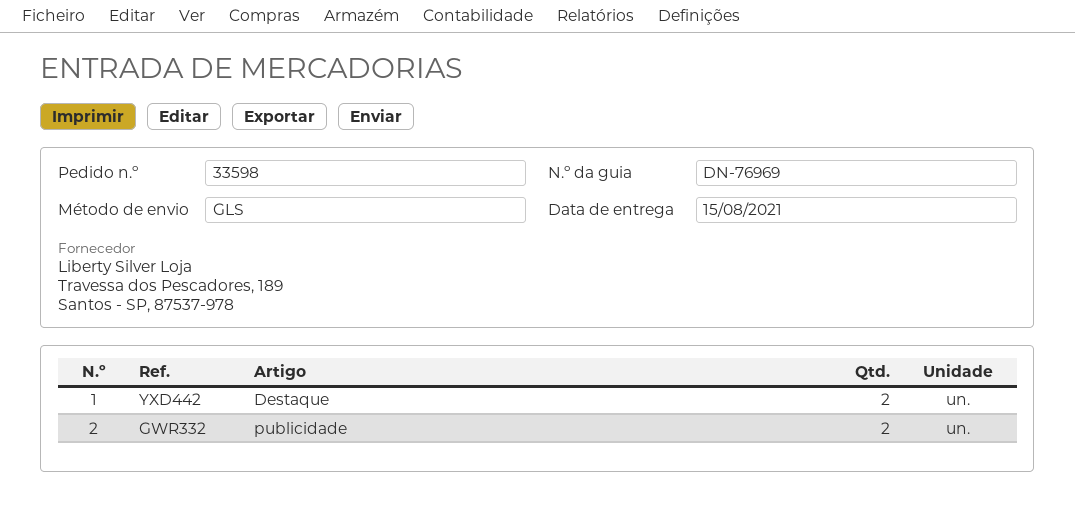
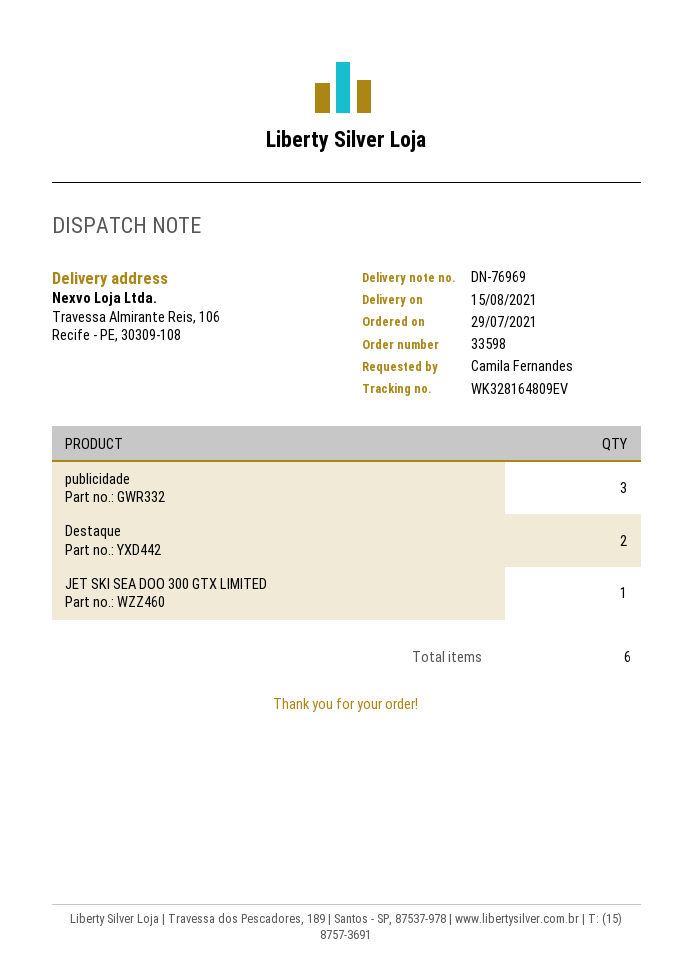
publicidade: 2 -> 3
JET SKI SEA DOO 300 GTX LIMITED: none -> 1

